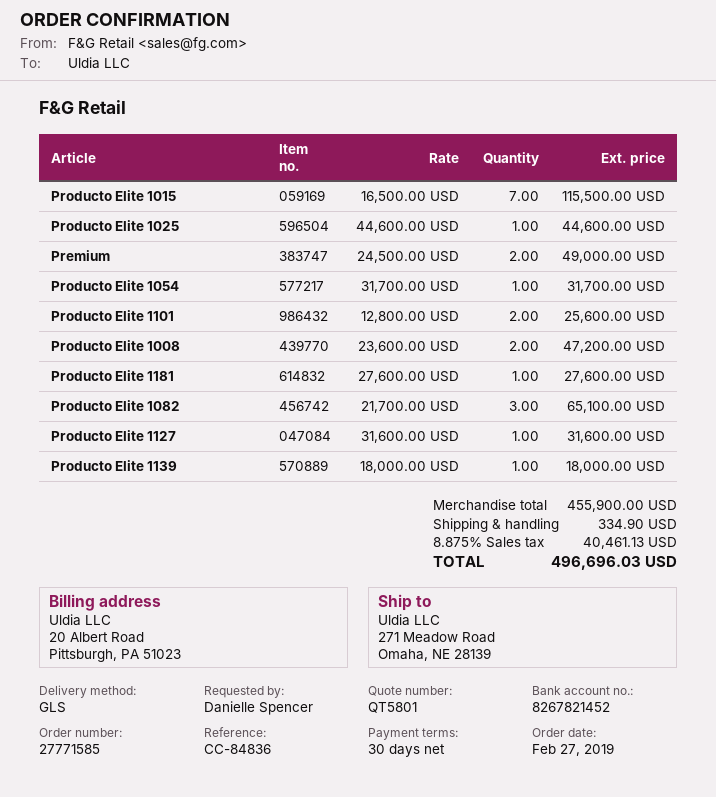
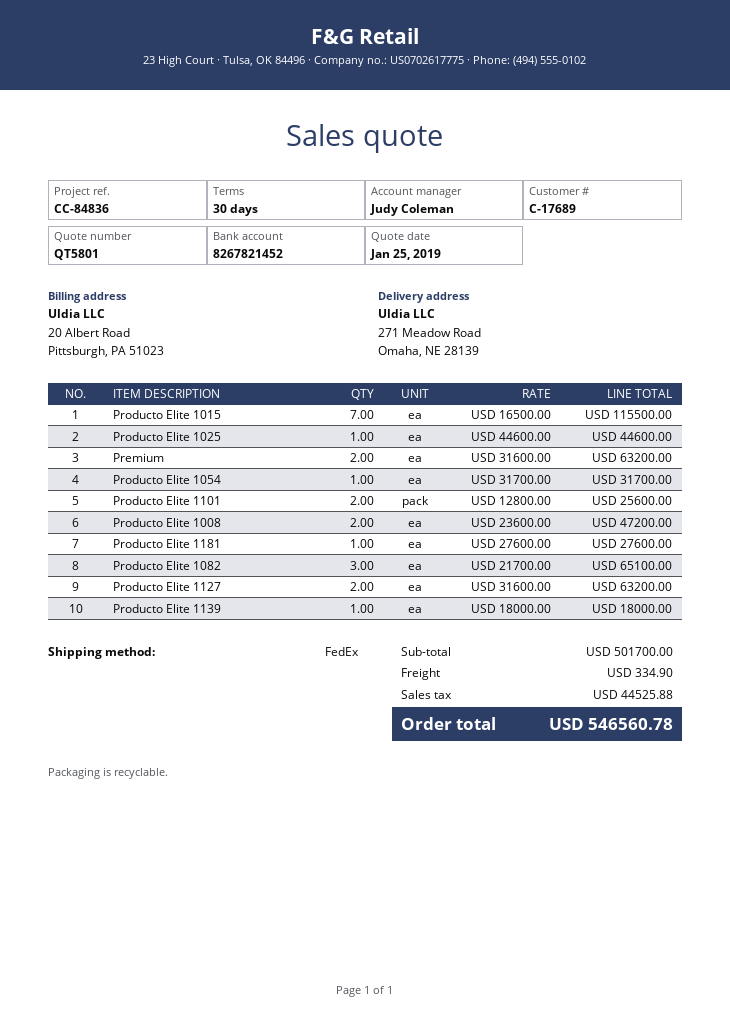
shipping method: GLS -> FedEx
Premium: 2 x 24500.00 = 49000.00 -> 2 x 31600.00 = 63200.00
Producto Elite 1127: 1 x 31600.00 = 31600.00 -> 2 x 31600.00 = 63200.00
subtotal: 455900.00 -> 501700.00
tax: 40461.13 -> 44525.88
total: 496696.03 -> 546560.78

